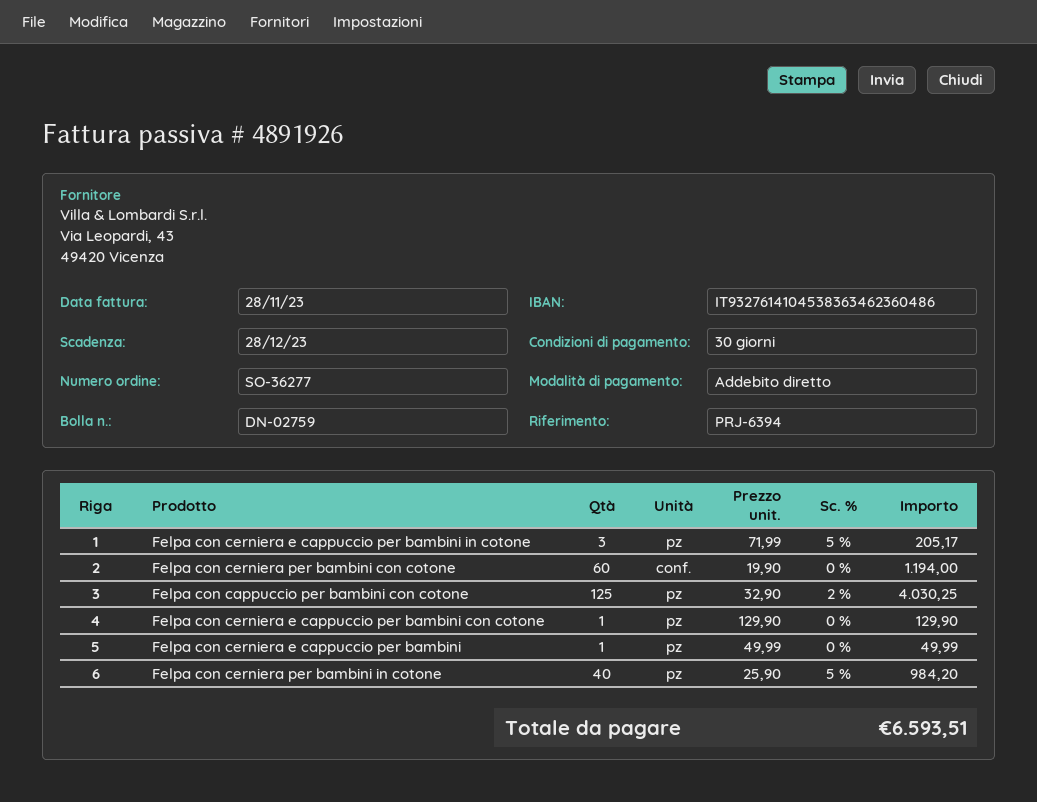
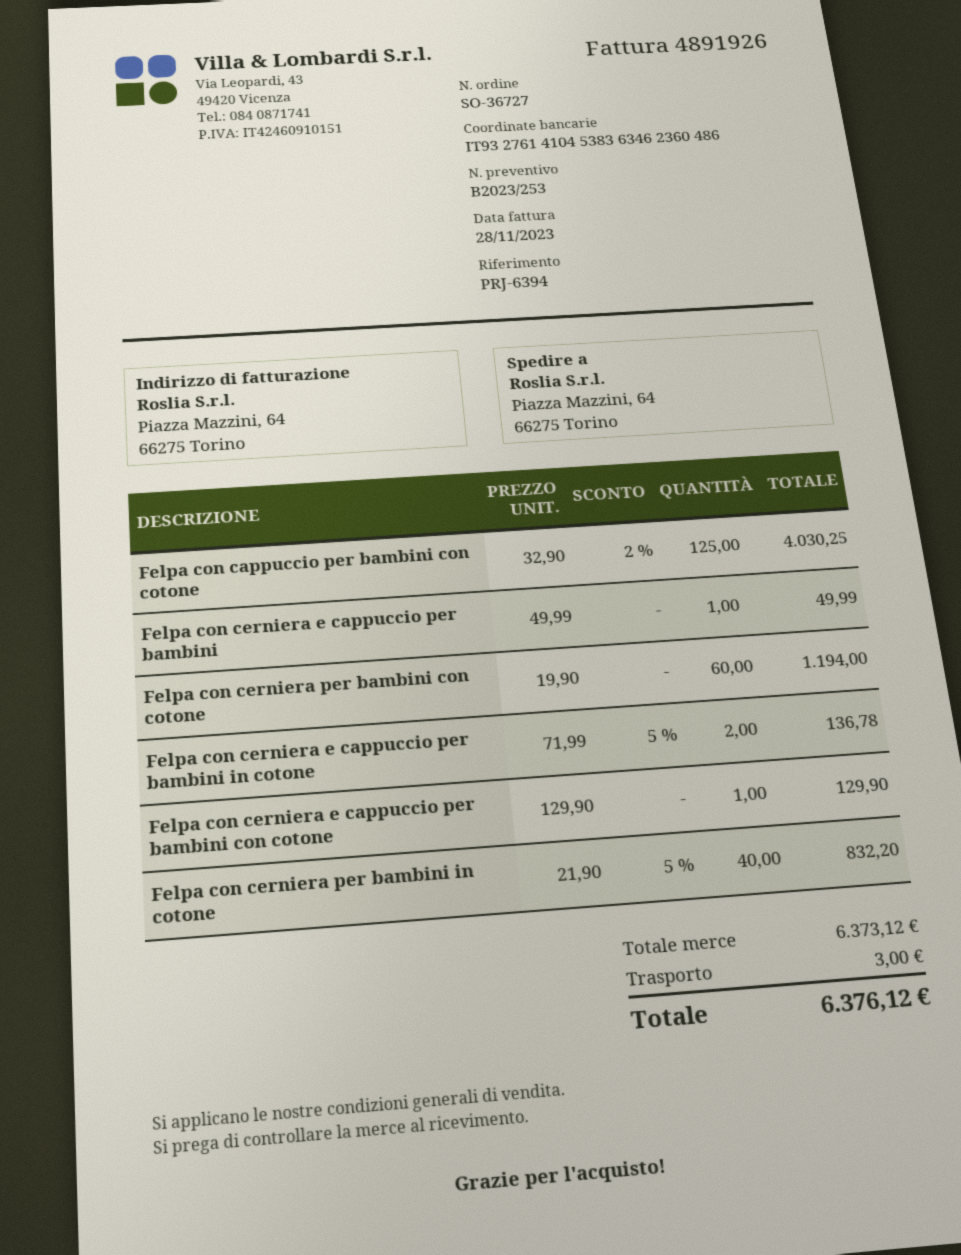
order number: SO-36277 -> SO-36727
Felpa con cerniera e cappuccio per bambini in cotone: 3 x 71.99 - 5% = 205.17 -> 2 x 71.99 - 5% = 136.78
Felpa con cerniera per bambini in cotone: 40 x 25.90 - 5% = 984.20 -> 40 x 21.90 - 5% = 832.20
shipping: none -> 3.00
total: 6593.51 -> 6376.12

